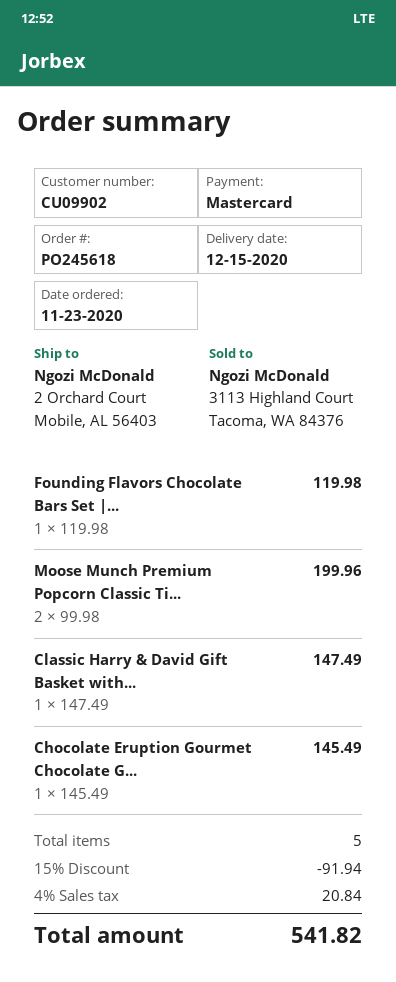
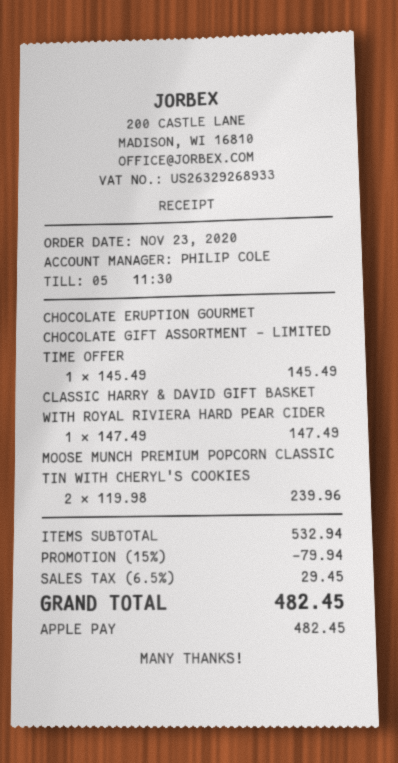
payment method: Mastercard -> Apple Pay
Founding Flavors Chocolate Bars Set |...: 1 x 119.98 = 119.98 -> none
Moose Munch Premium Popcorn Classic Ti...: 2 x 99.98 = 199.96 -> 2 x 119.98 = 239.96
discount: 15% = 91.94 -> 15% = 79.94
tax: 4% = 20.84 -> 6.5% = 29.45
total: 541.82 -> 482.45

